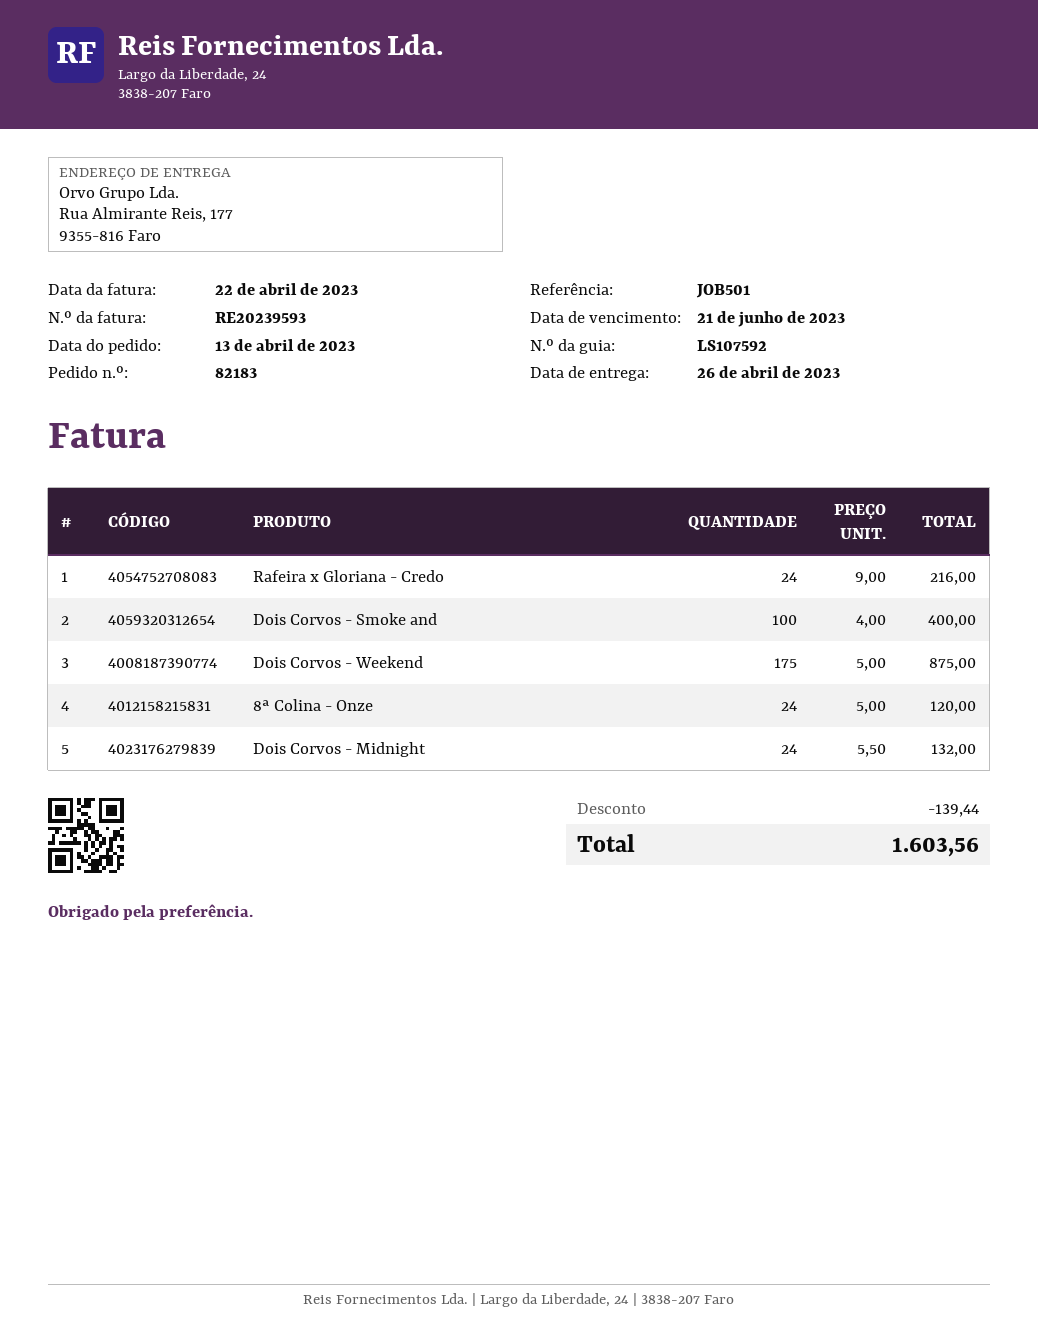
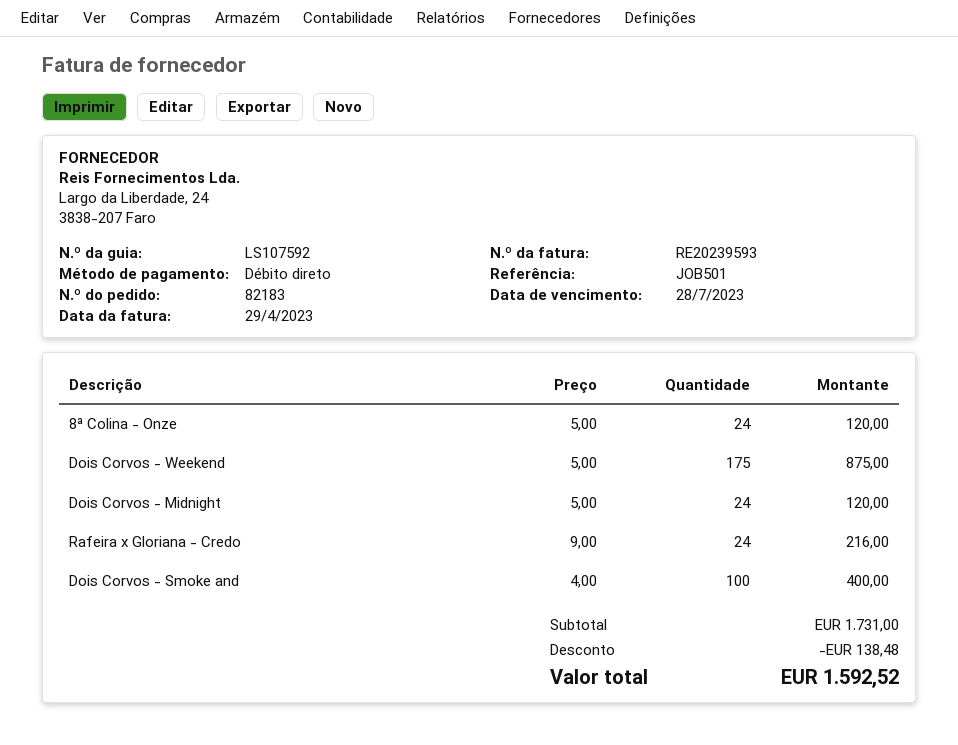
invoice date: 2023-04-22 -> 2023-04-29
due date: 2023-06-21 -> 2023-07-28
Dois Corvos - Midnight: 24 x 5.50 = 132.00 -> 24 x 5.00 = 120.00
discount: 139.44 -> 138.48
total: 1603.56 -> 1592.52

